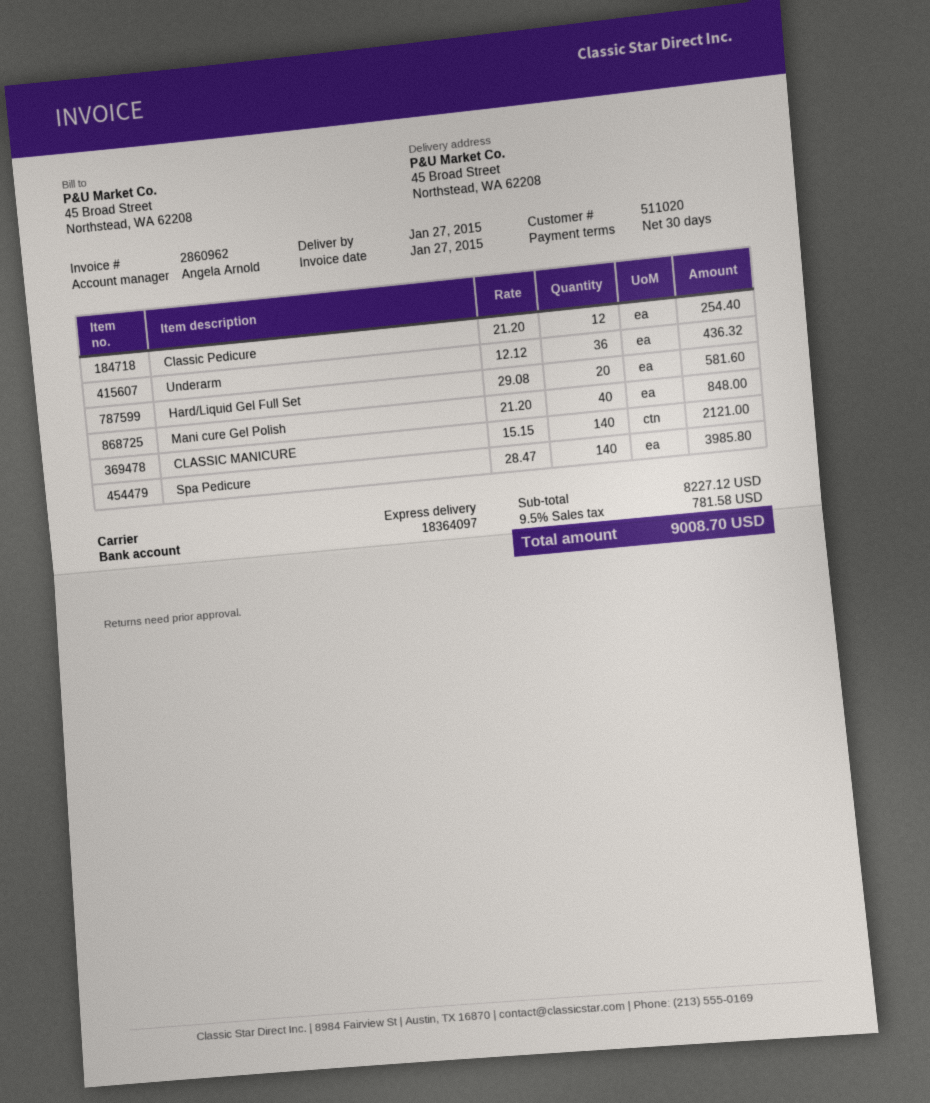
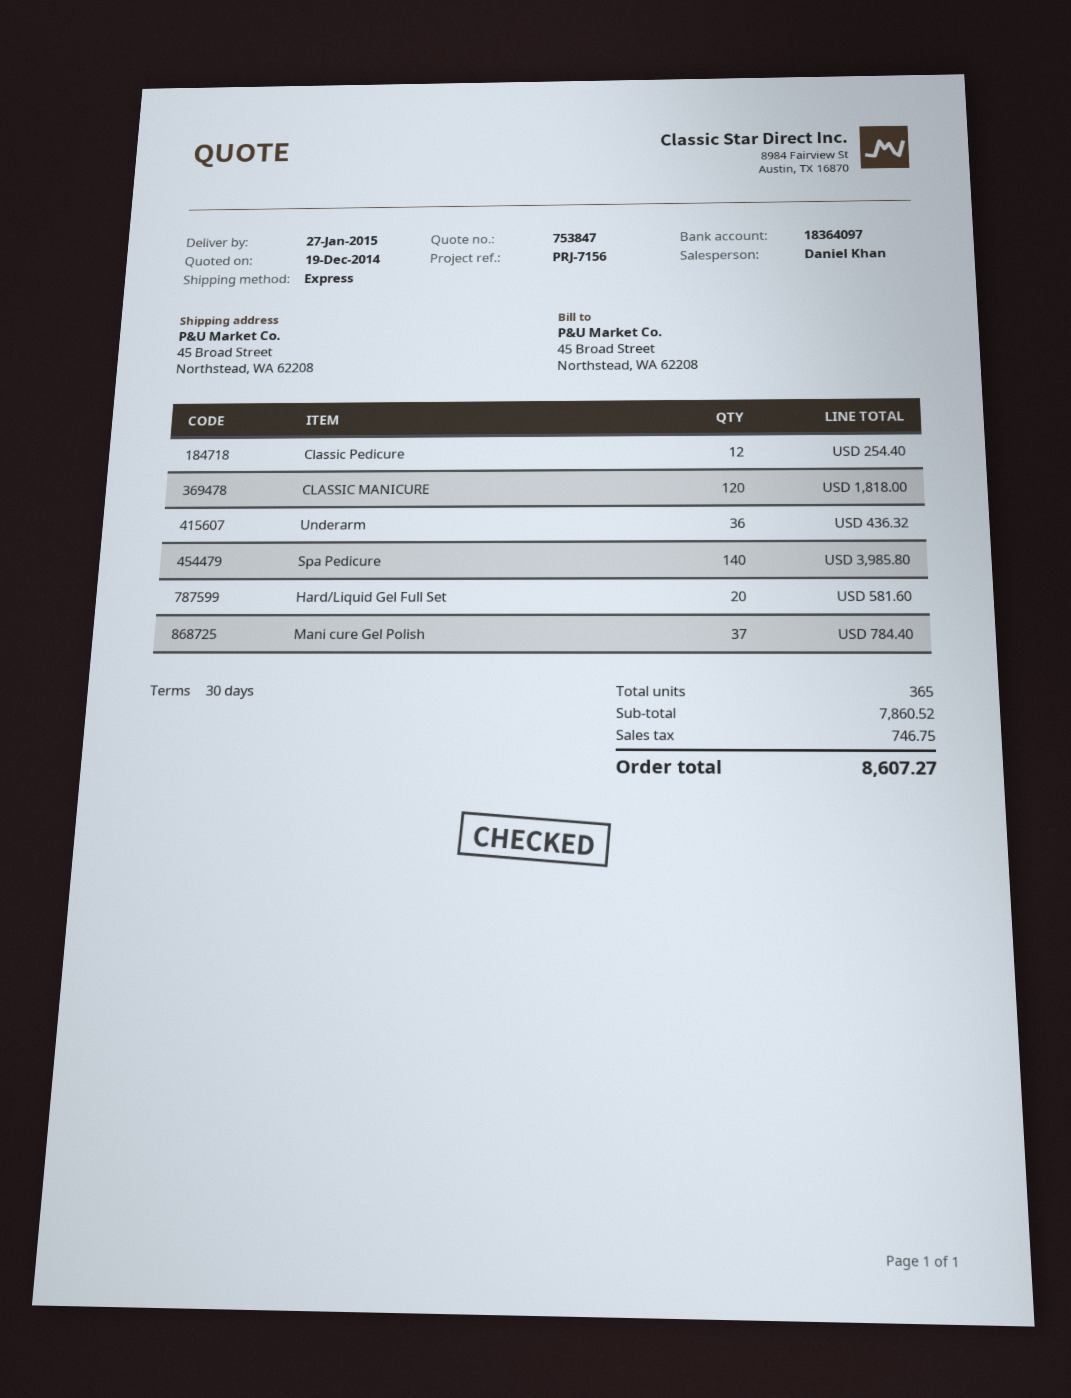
sales rep: Angela Arnold -> Daniel Khan
Mani cure Gel Polish: 40 for 848.00 -> 37 for 784.40
CLASSIC MANICURE: 140 for 2121.00 -> 120 for 1818.00
subtotal: 8227.12 -> 7860.52
tax: 781.58 -> 746.75
total: 9008.70 -> 8607.27

